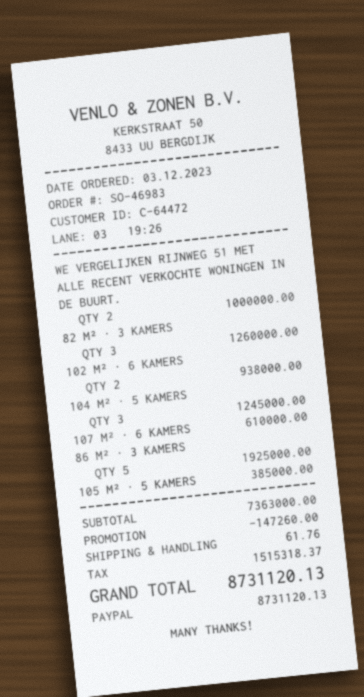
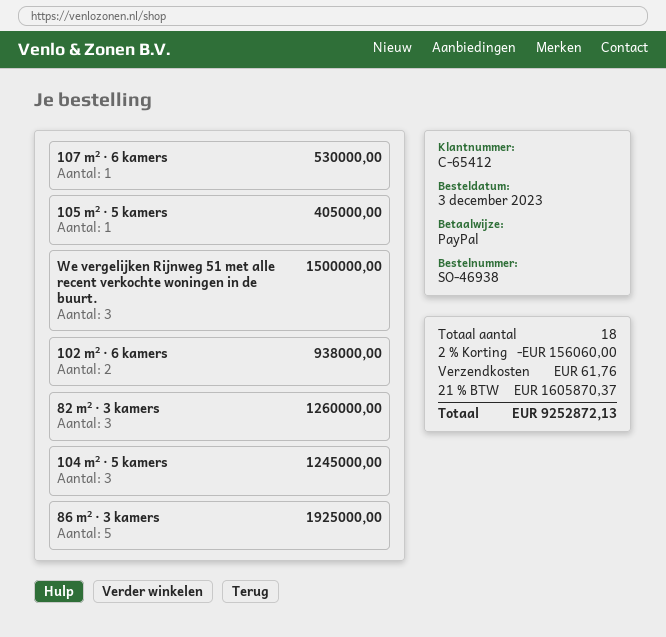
order number: SO-46983 -> SO-46938
customer number: C-64472 -> C-65412
WE VERGELIJKEN RIJNWEG 51 MET ALLE RECENT VERKOCHTE WONINGEN IN DE BUURT.: 2 for 1000000.00 -> 3 for 1500000.00
107 M² · 6 KAMERS: 1 for 610000.00 -> 1 for 530000.00
105 M² · 5 KAMERS: 1 for 385000.00 -> 1 for 405000.00
discount: 147260.00 -> 156060.00
tax: 1515318.37 -> 1605870.37
total: 8731120.13 -> 9252872.13

